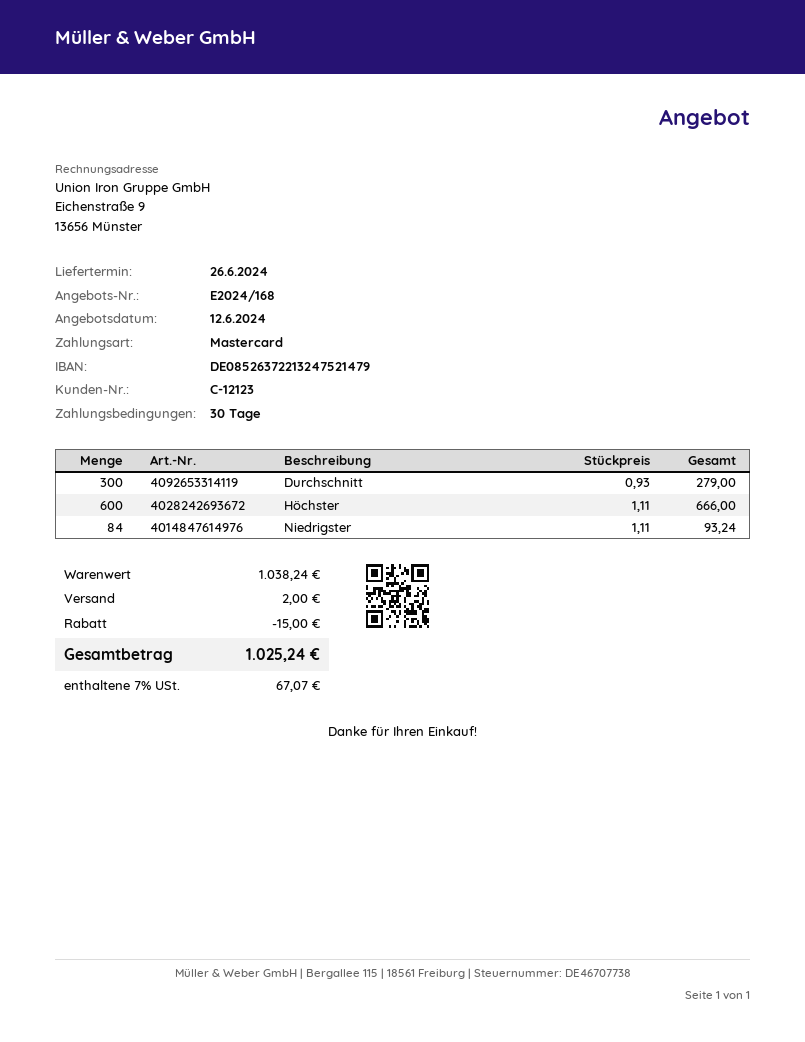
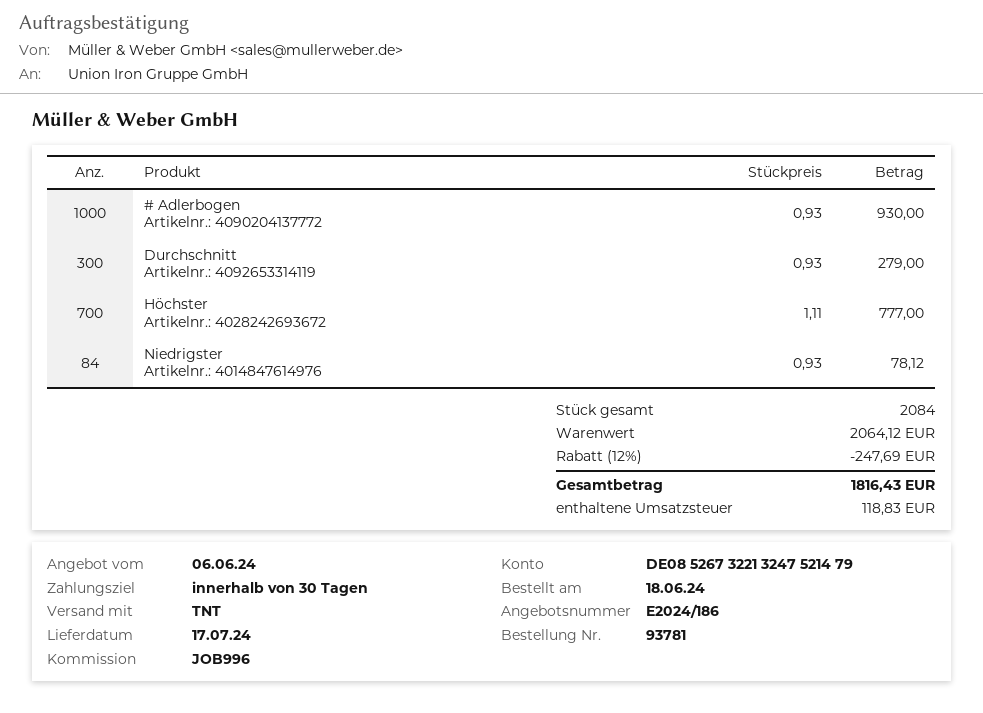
quote number: E2024/168 -> E2024/186
quote date: 2024-06-12 -> 2024-06-06
delivery date: 2024-06-26 -> 2024-07-17
bank account: DE08526372213247521479 -> DE08526732213247521479
Höchster: 600 x 1.11 = 666.00 -> 700 x 1.11 = 777.00
Niedrigster: 84 x 1.11 = 93.24 -> 84 x 0.93 = 78.12
# Adlerbogen: none -> 1000 x 0.93 = 930.00
subtotal: 1038.24 -> 2064.12
discount: 15.00 -> 247.69
shipping: 2.00 -> none
tax: 67.07 -> 118.83
total: 1025.24 -> 1816.43

